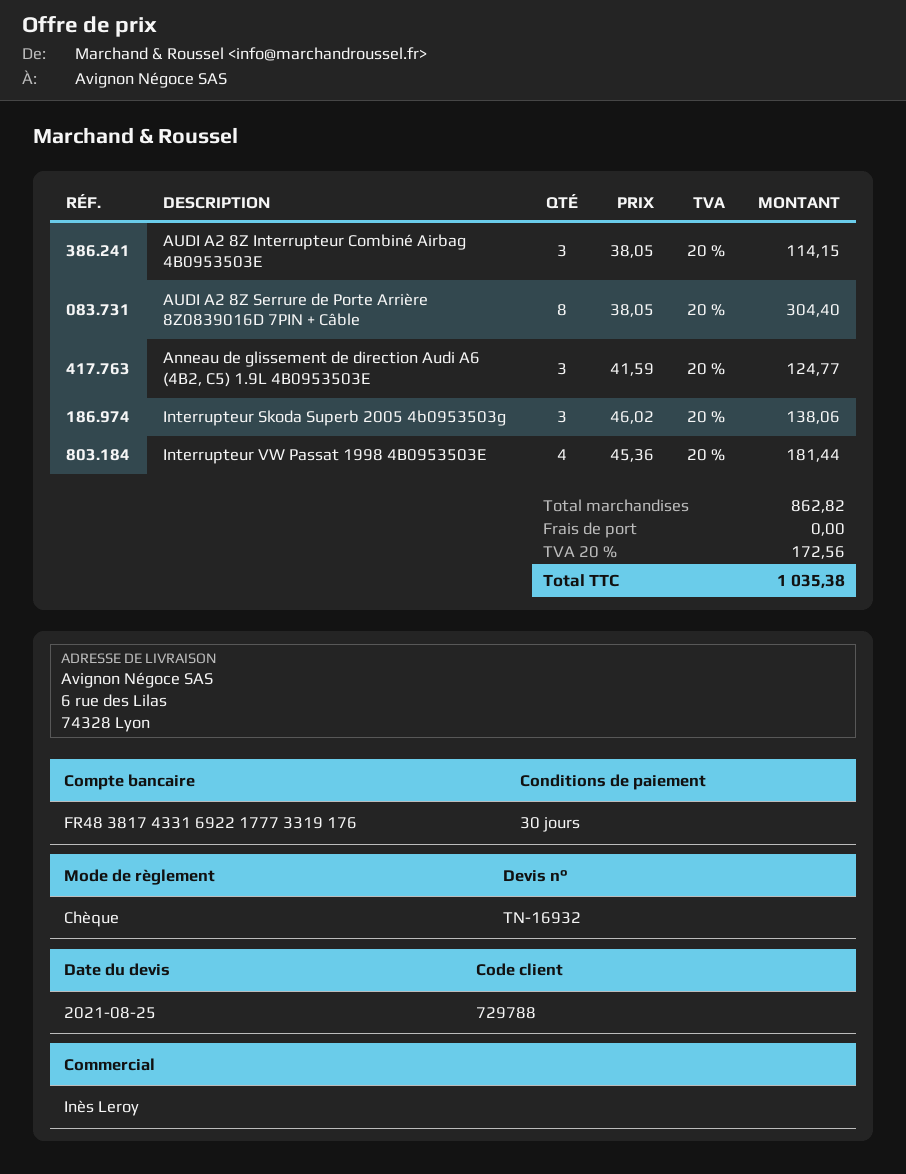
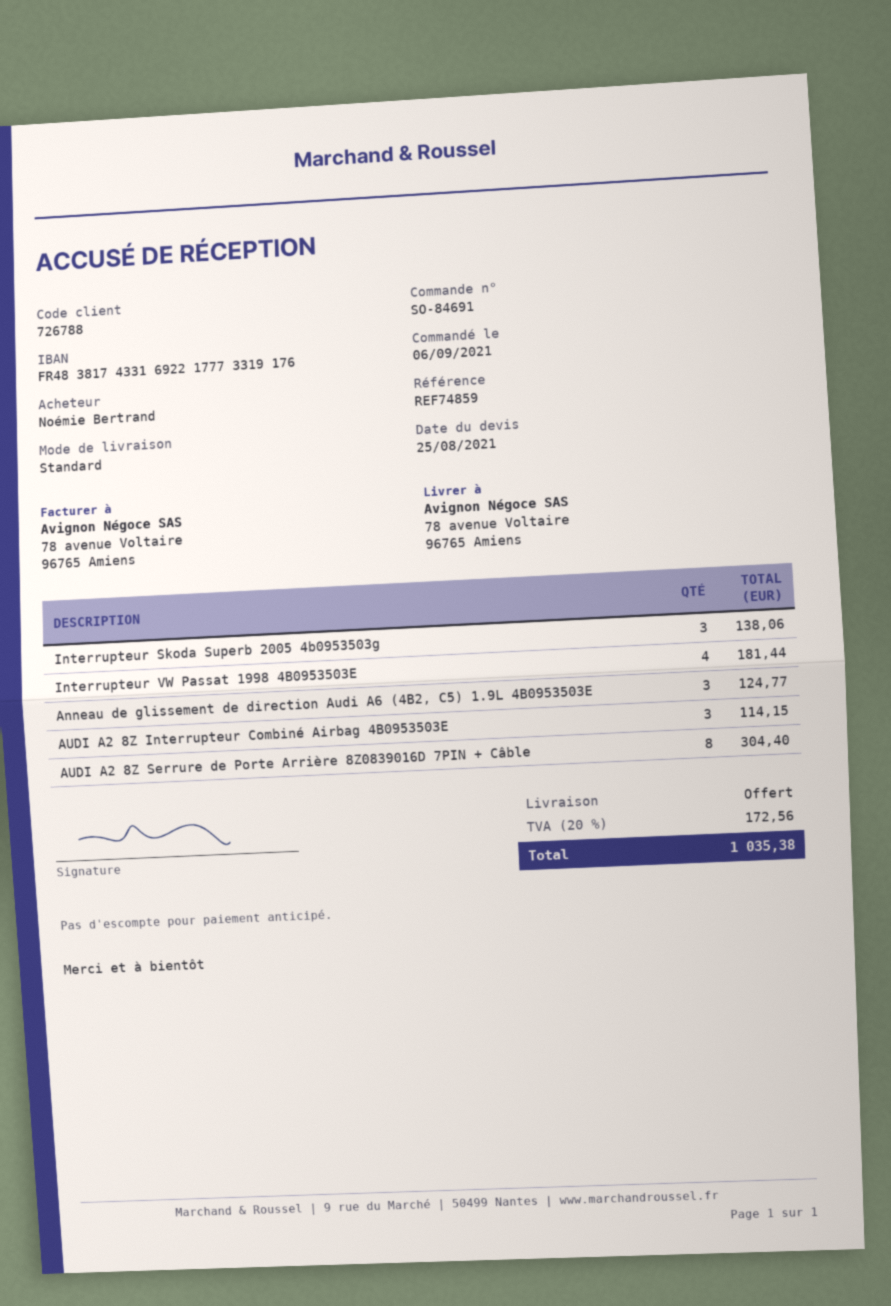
customer number: 729788 -> 726788
ship to: 6 rue des Lilas, 74328 Lyon -> 78 avenue Voltaire, 96765 Amiens

